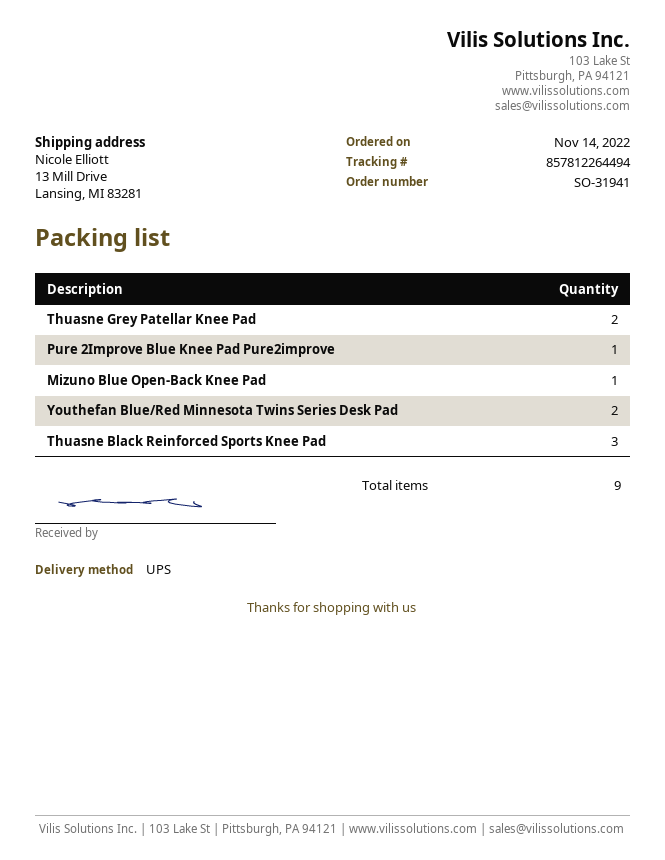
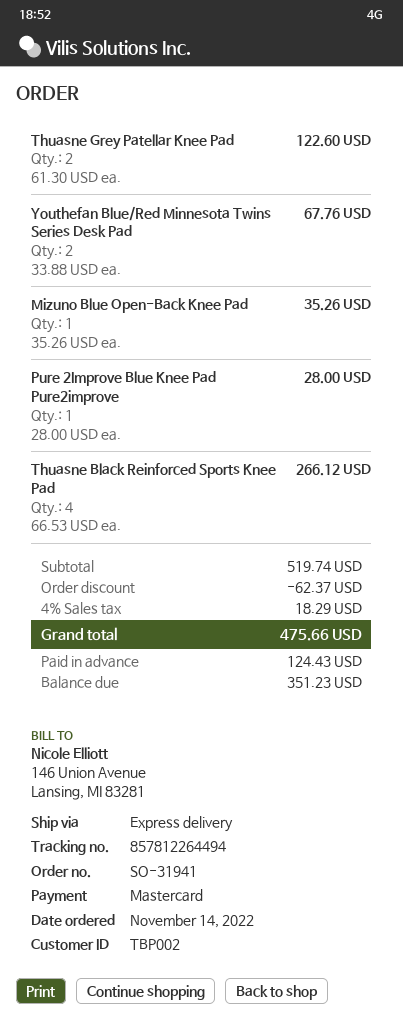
shipping method: UPS -> express
Thuasne Black Reinforced Sports Knee Pad: 3 -> 4

